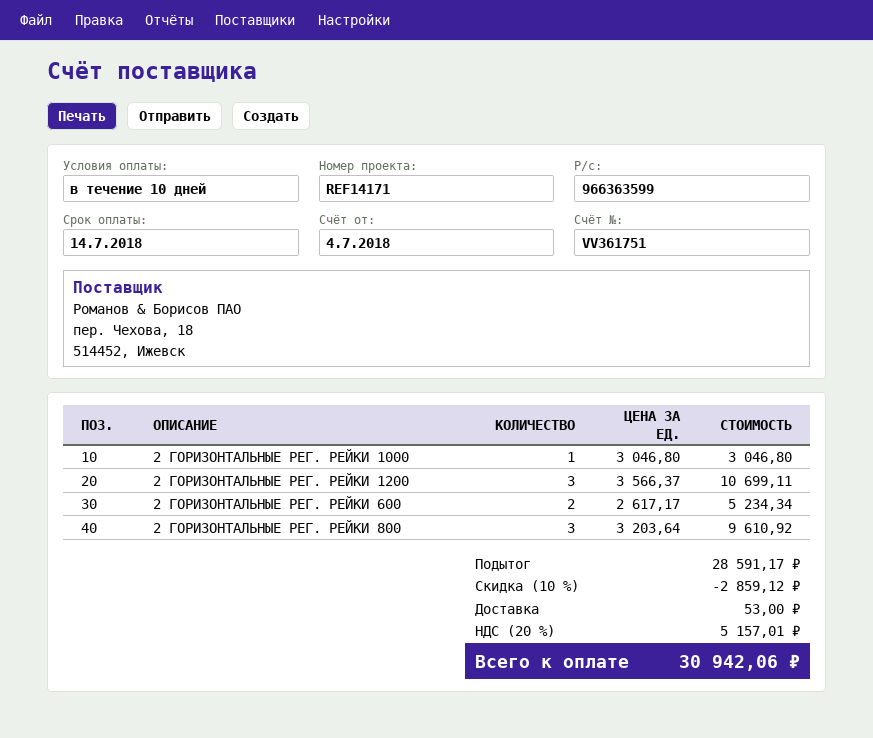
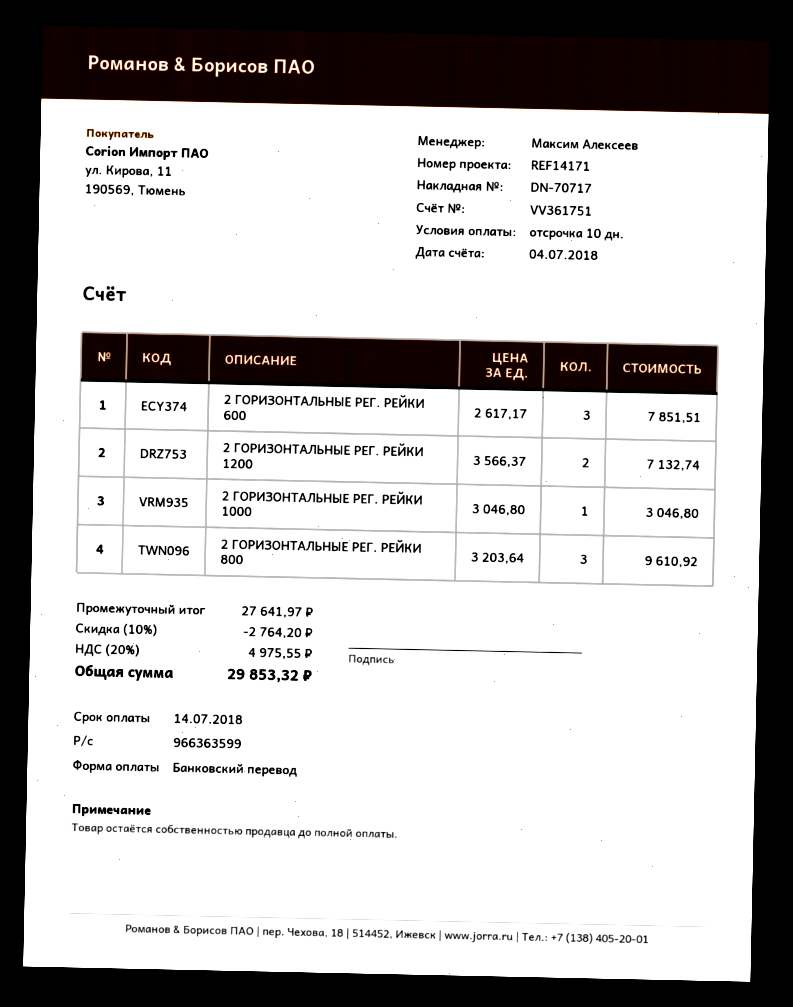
2 ГОРИЗОНТАЛЬНЫЕ РЕГ. РЕЙКИ 1200: 3 x 3566.37 = 10699.11 -> 2 x 3566.37 = 7132.74
2 ГОРИЗОНТАЛЬНЫЕ РЕГ. РЕЙКИ 600: 2 x 2617.17 = 5234.34 -> 3 x 2617.17 = 7851.51
subtotal: 28591.17 -> 27641.97
discount: 10% = 2859.12 -> 10% = 2764.20
shipping: 53.00 -> none
tax: 20% = 5157.01 -> 20% = 4975.55
total: 30942.06 -> 29853.32

